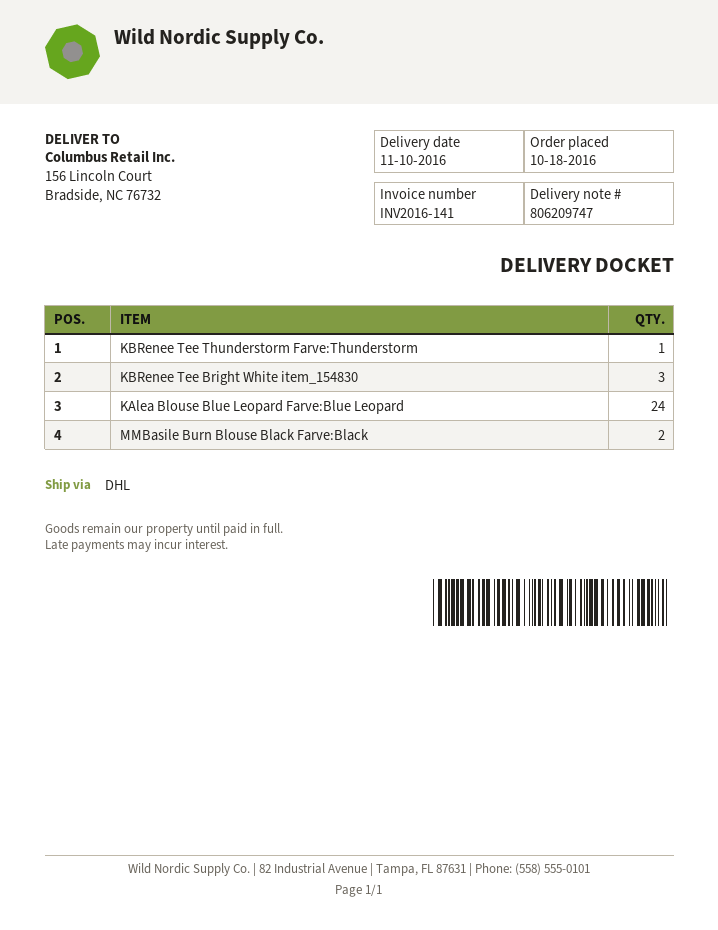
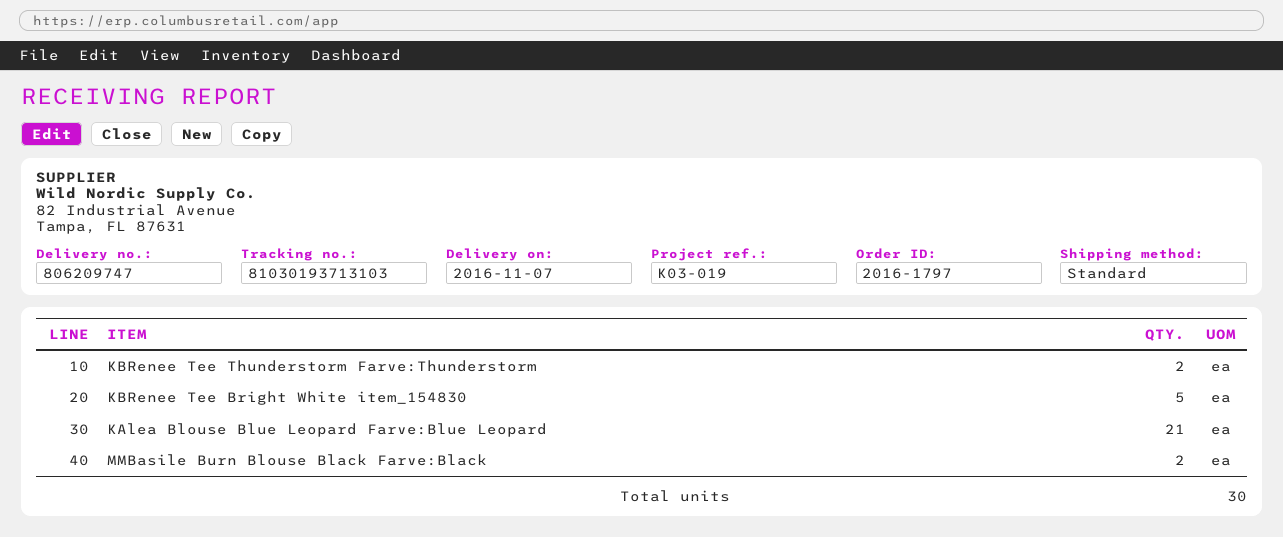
delivery date: 2016-11-10 -> 2016-11-07
shipping method: DHL -> standard
KBRenee Tee Thunderstorm Farve:Thunderstorm: 1 -> 2
KBRenee Tee Bright White item_154830: 3 -> 5
KAlea Blouse Blue Leopard Farve:Blue Leopard: 24 -> 21

